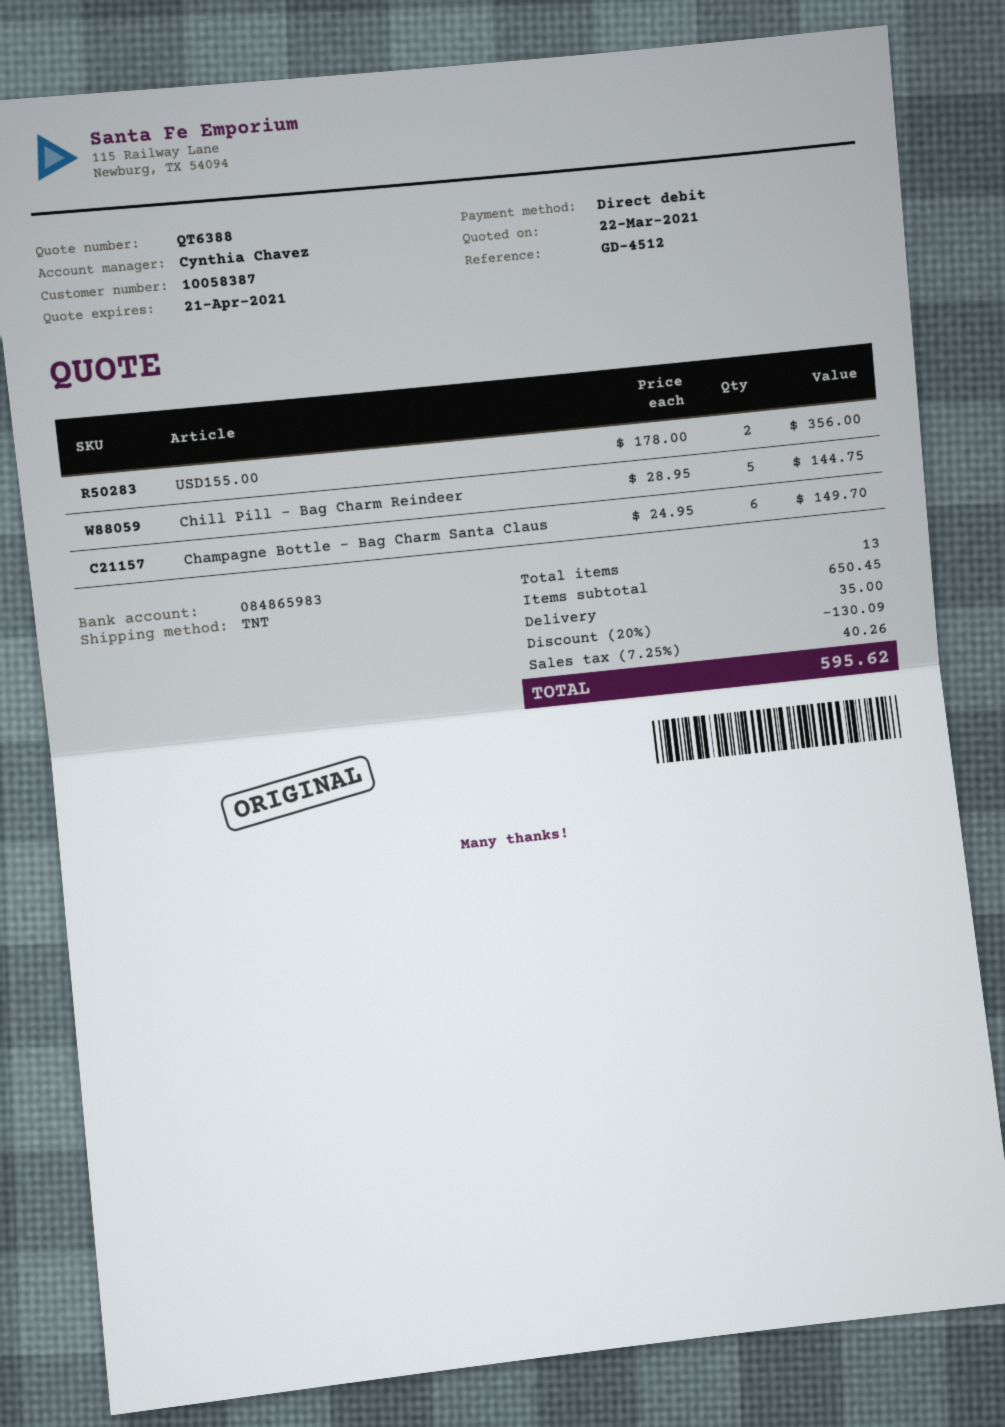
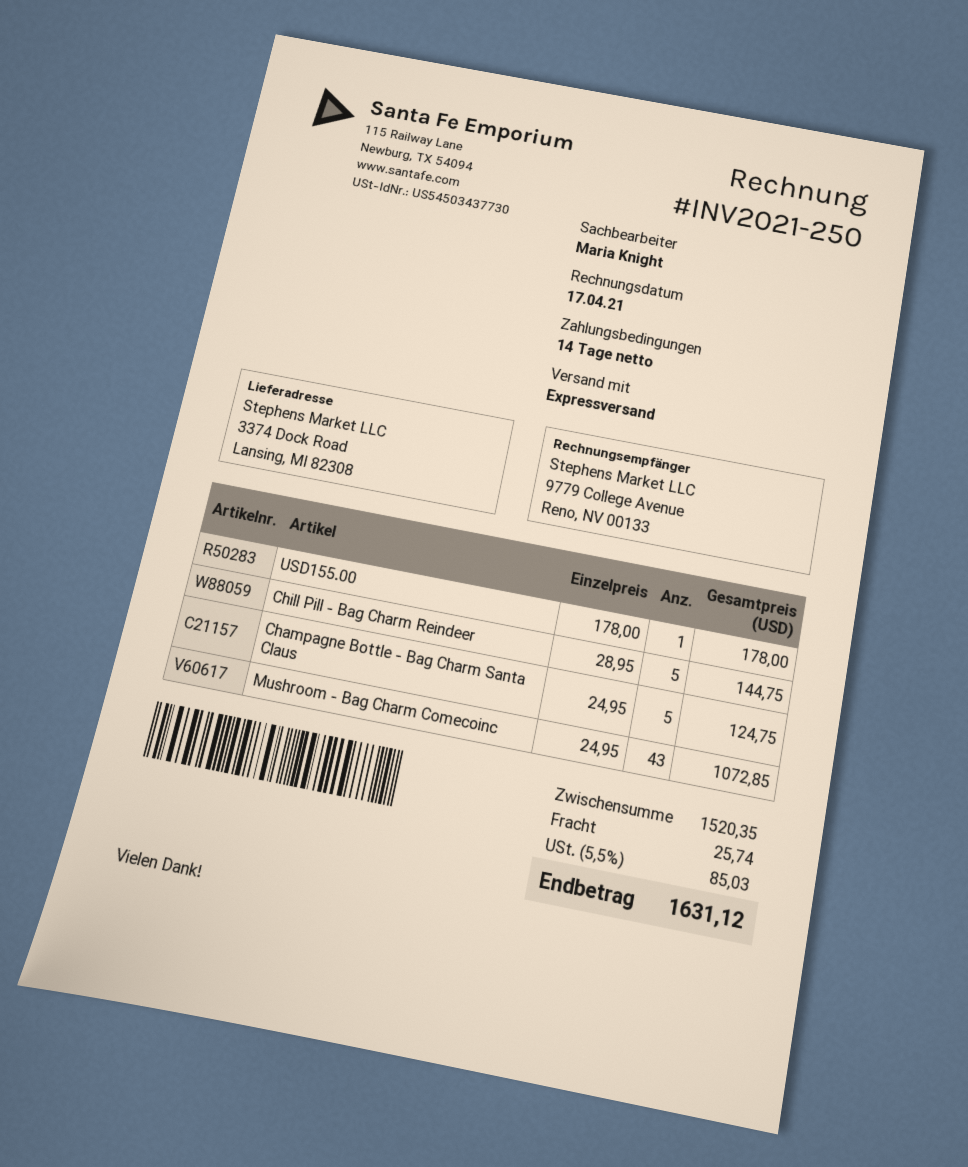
sales rep: Cynthia Chavez -> Maria Knight
shipping method: TNT -> express
USD155.00: 2 x 178.00 = 356.00 -> 1 x 178.00 = 178.00
Champagne Bottle - Bag Charm Santa Claus: 6 x 24.95 = 149.70 -> 5 x 24.95 = 124.75
Mushroom - Bag Charm Comecoinc: none -> 43 x 24.95 = 1072.85
subtotal: 650.45 -> 1520.35
discount: 20% = 130.09 -> none
shipping: 35.00 -> 25.74
tax: 7.25% = 40.26 -> 5.5% = 85.03
total: 595.62 -> 1631.12

